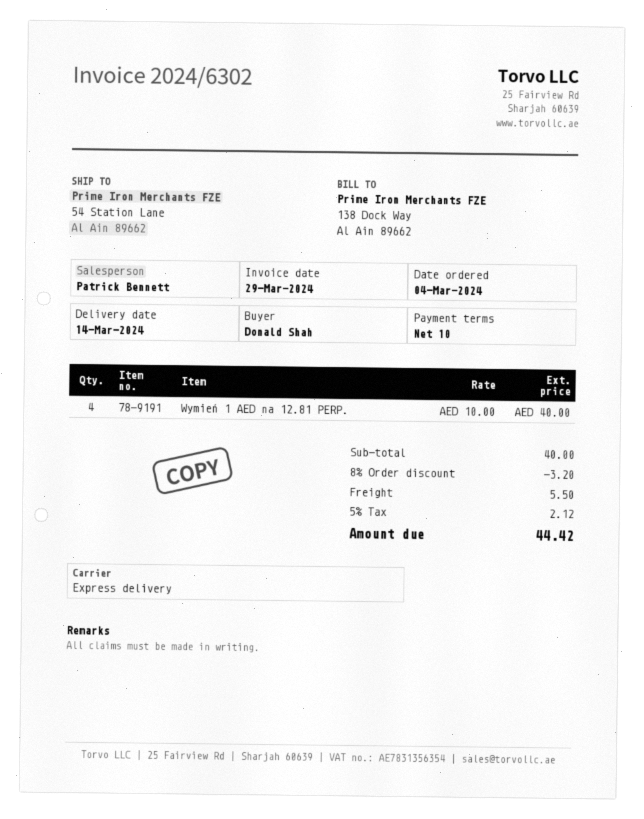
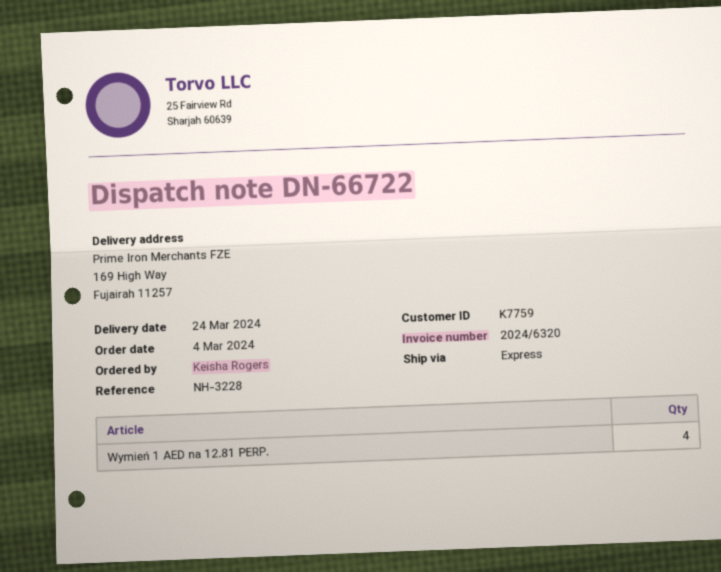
delivery date: 2024-03-14 -> 2024-03-24
invoice number: 2024/6302 -> 2024/6320
ordered by: Donald Shah -> Keisha Rogers
ship to: 54 Station Lane, Al Ain 89662 -> 169 High Way, Fujairah 11257

